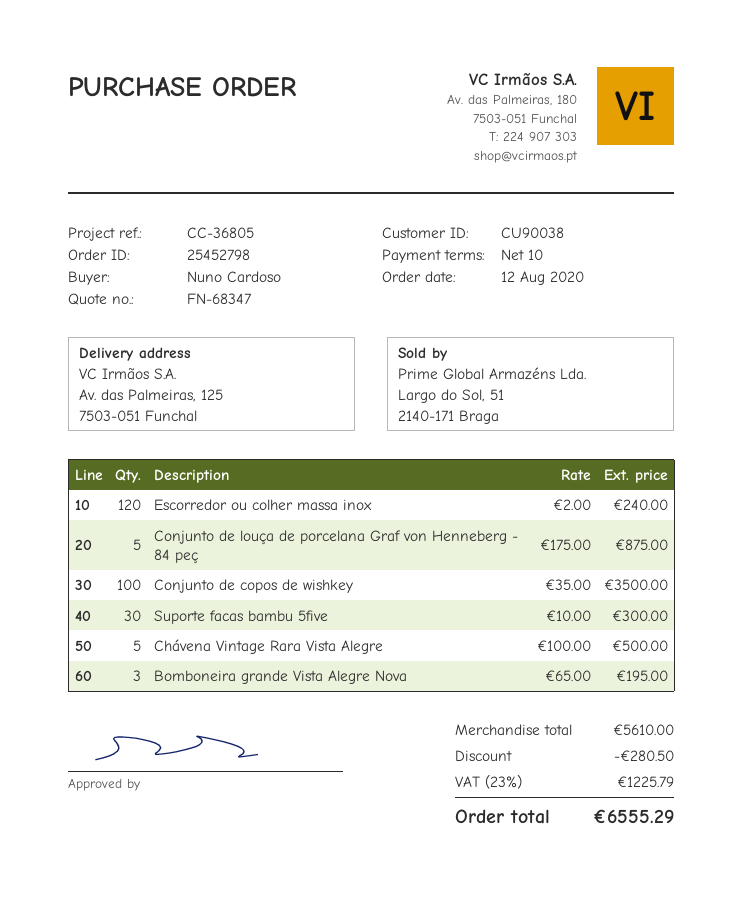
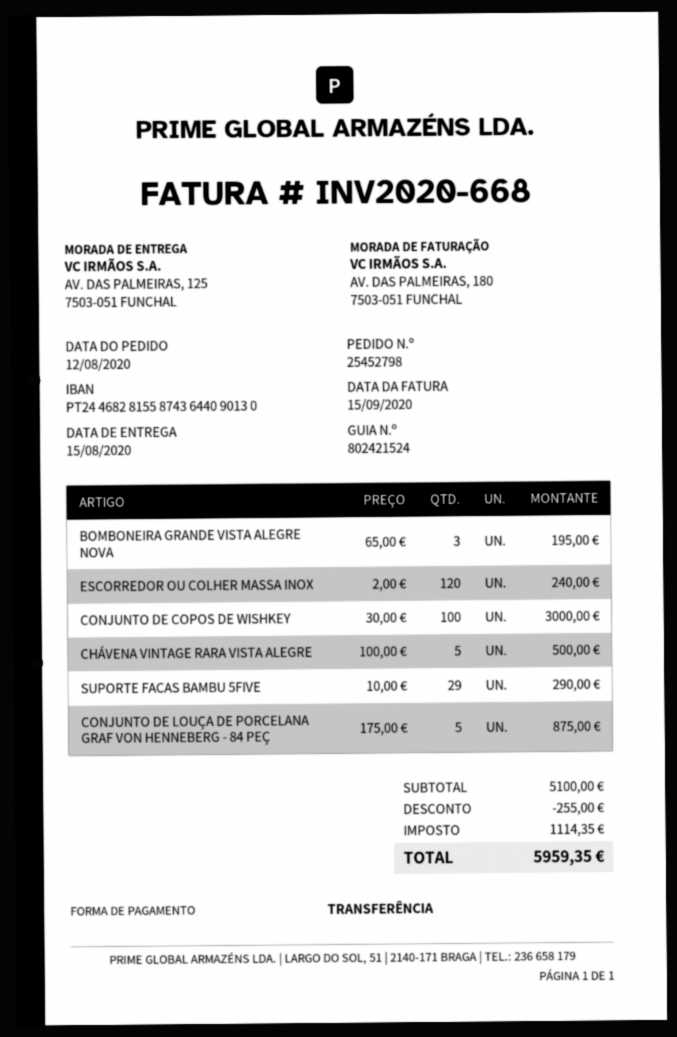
Conjunto de copos de wishkey: 100 x 35.00 = 3500.00 -> 100 x 30.00 = 3000.00
Suporte facas bambu 5five: 30 x 10.00 = 300.00 -> 29 x 10.00 = 290.00
subtotal: 5610.00 -> 5100.00
discount: 280.50 -> 255.00
tax: 1225.79 -> 1114.35
total: 6555.29 -> 5959.35

